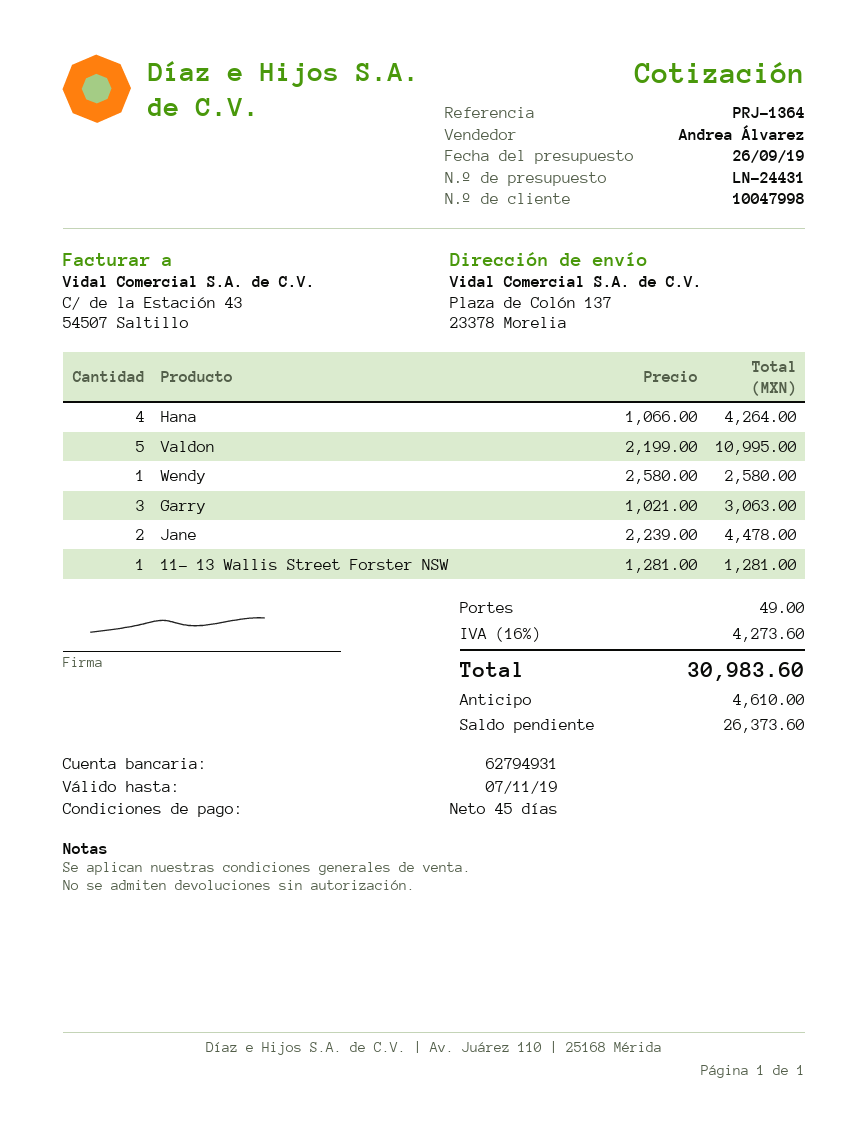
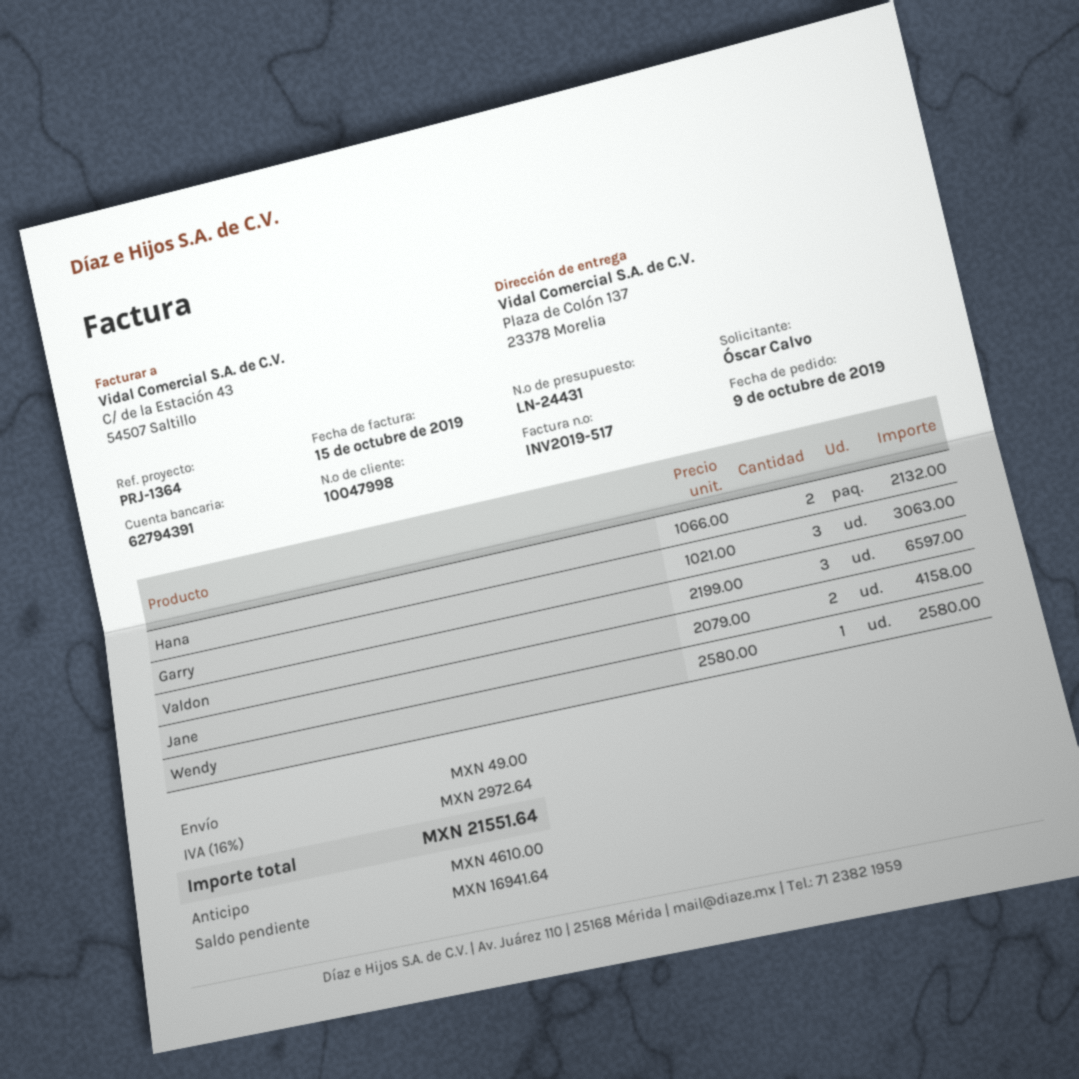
bank account: 62794931 -> 62794391
Hana: 4 x 1066.00 = 4264.00 -> 2 x 1066.00 = 2132.00
Valdon: 5 x 2199.00 = 10995.00 -> 3 x 2199.00 = 6597.00
Jane: 2 x 2239.00 = 4478.00 -> 2 x 2079.00 = 4158.00
11- 13 Wallis Street Forster NSW: 1 x 1281.00 = 1281.00 -> none
tax: 16% = 4273.60 -> 16% = 2972.64
total: 30983.60 -> 21551.64
balance: 26373.60 -> 16941.64

